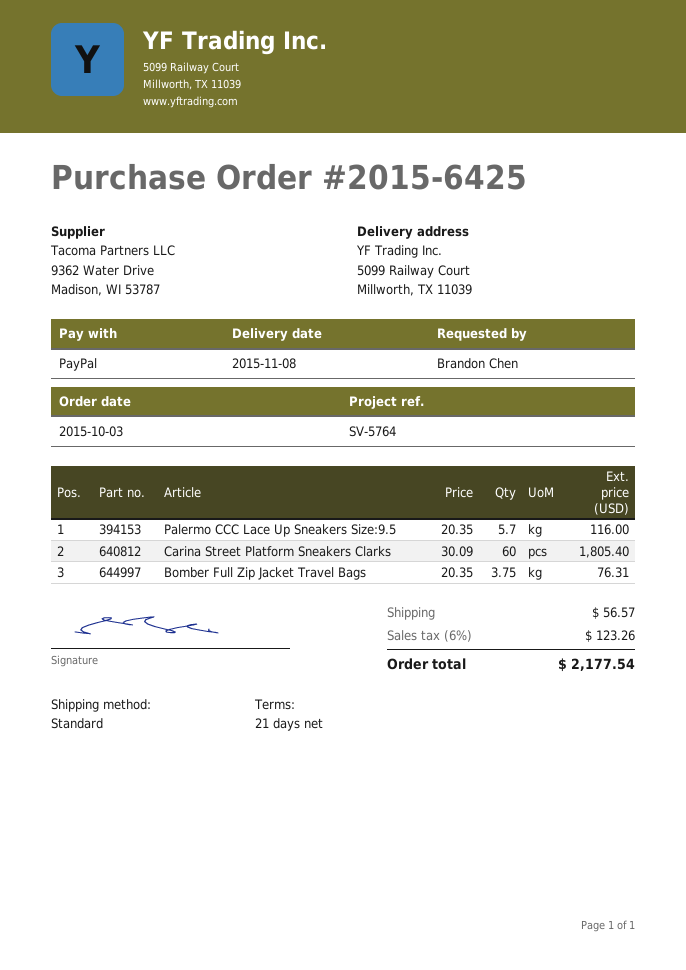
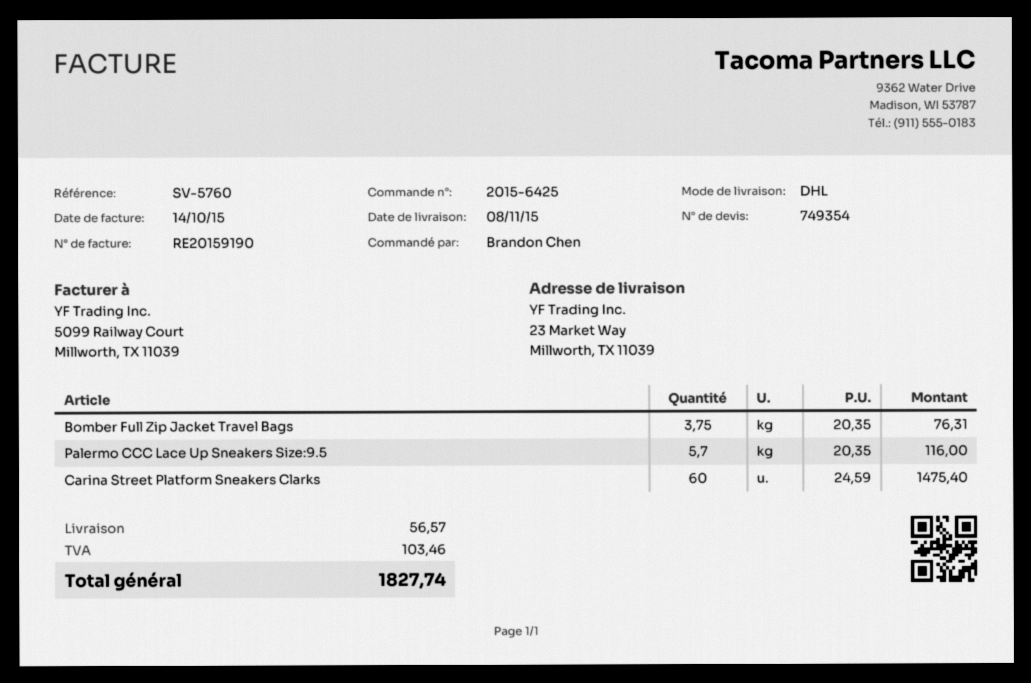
reference: SV-5764 -> SV-5760
shipping method: standard -> DHL
ship to: 5099 Railway Court, Millworth, TX 11039 -> 23 Market Way, Millworth, TX 11039
Carina Street Platform Sneakers Clarks: 60 x 30.09 = 1805.40 -> 60 x 24.59 = 1475.40
tax: 123.26 -> 103.46
total: 2177.54 -> 1827.74

